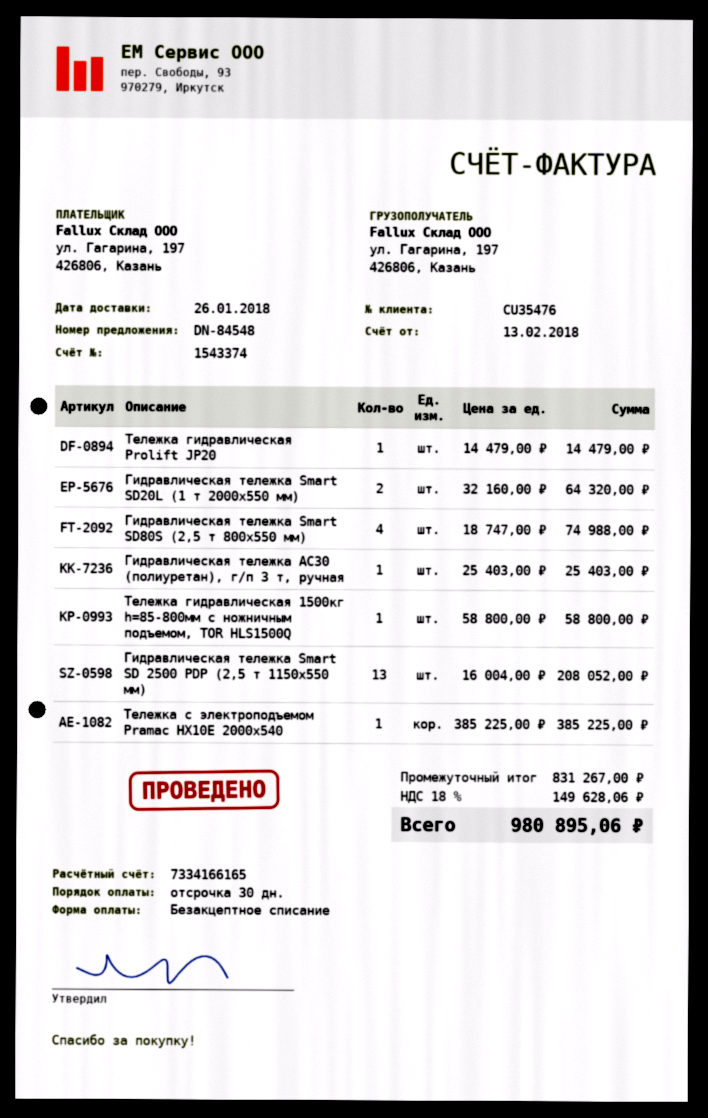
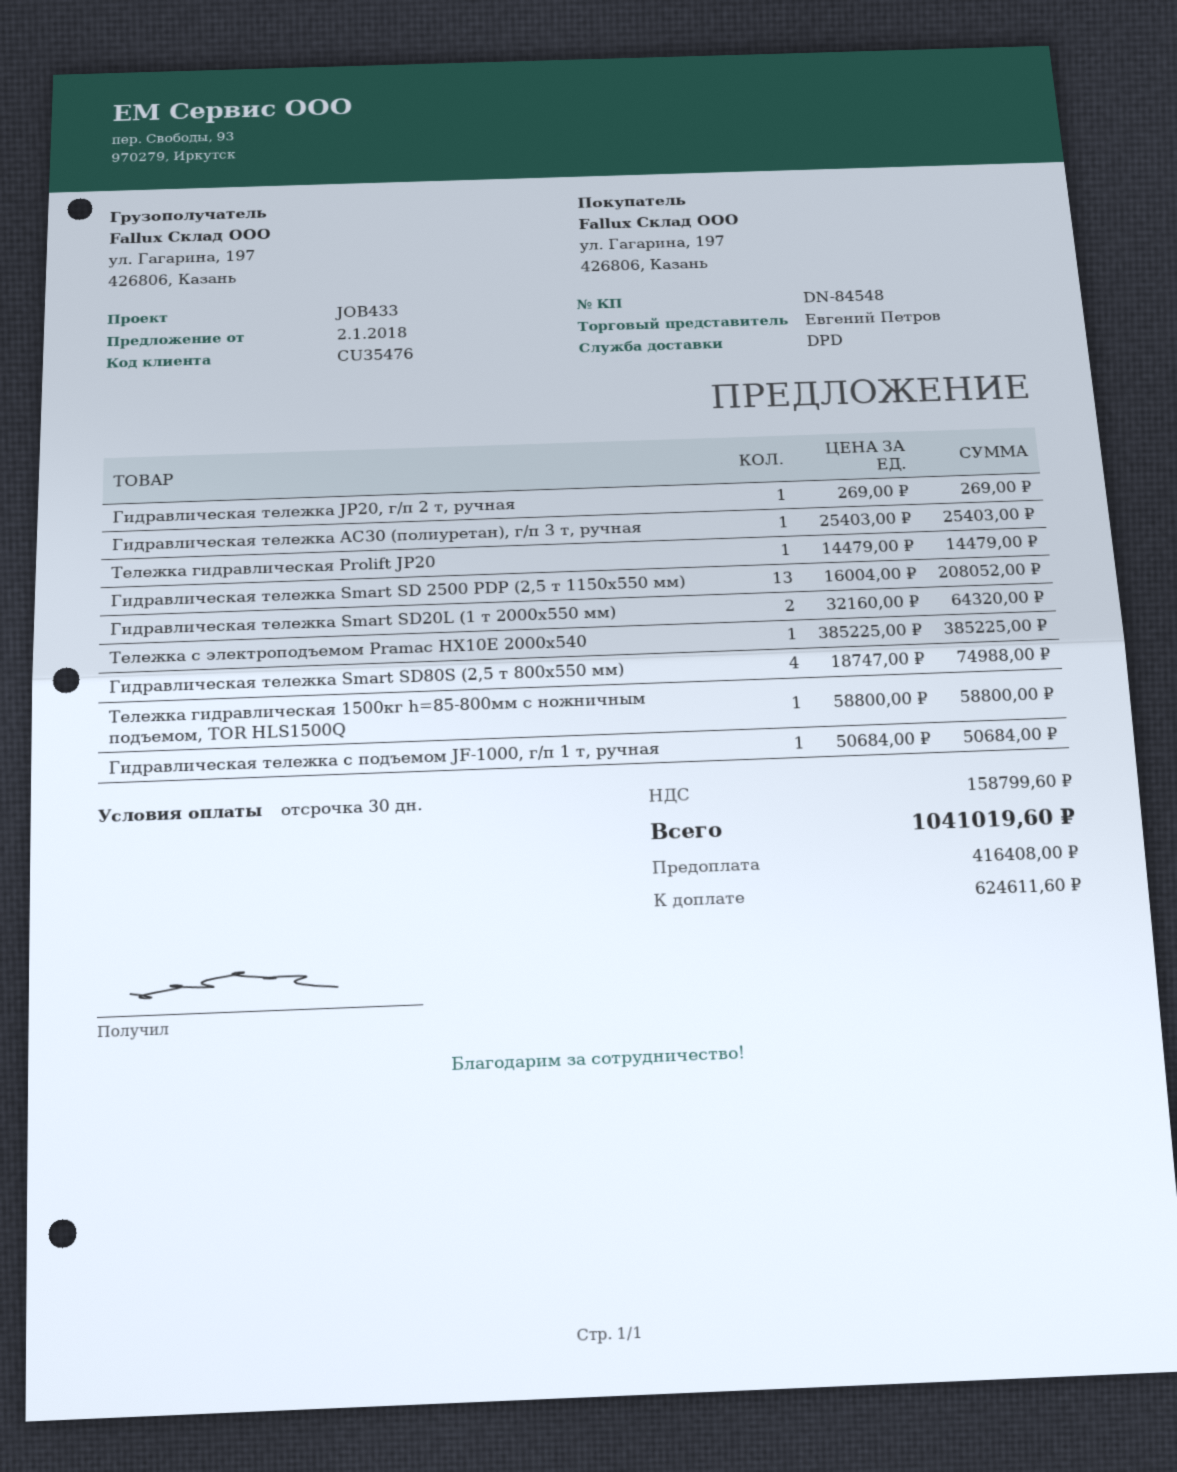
Гидравлическая тележка JP20, г/п 2 т, ручная: none -> 1 x 269.00 = 269.00
Гидравлическая тележка с подъемом JF-1000, г/п 1 т, ручная: none -> 1 x 50684.00 = 50684.00
tax: 149628.06 -> 158799.60
total: 980895.06 -> 1041019.60

